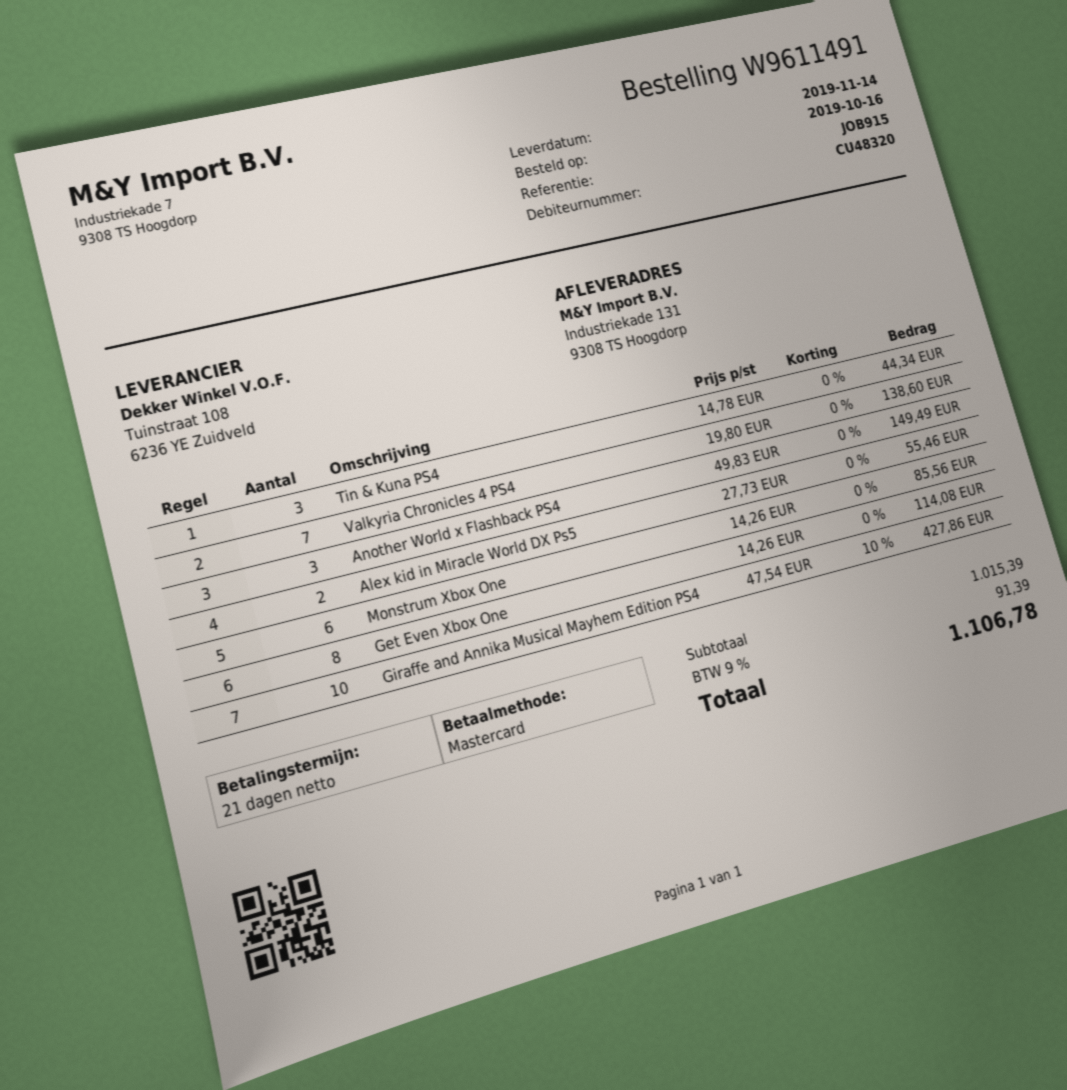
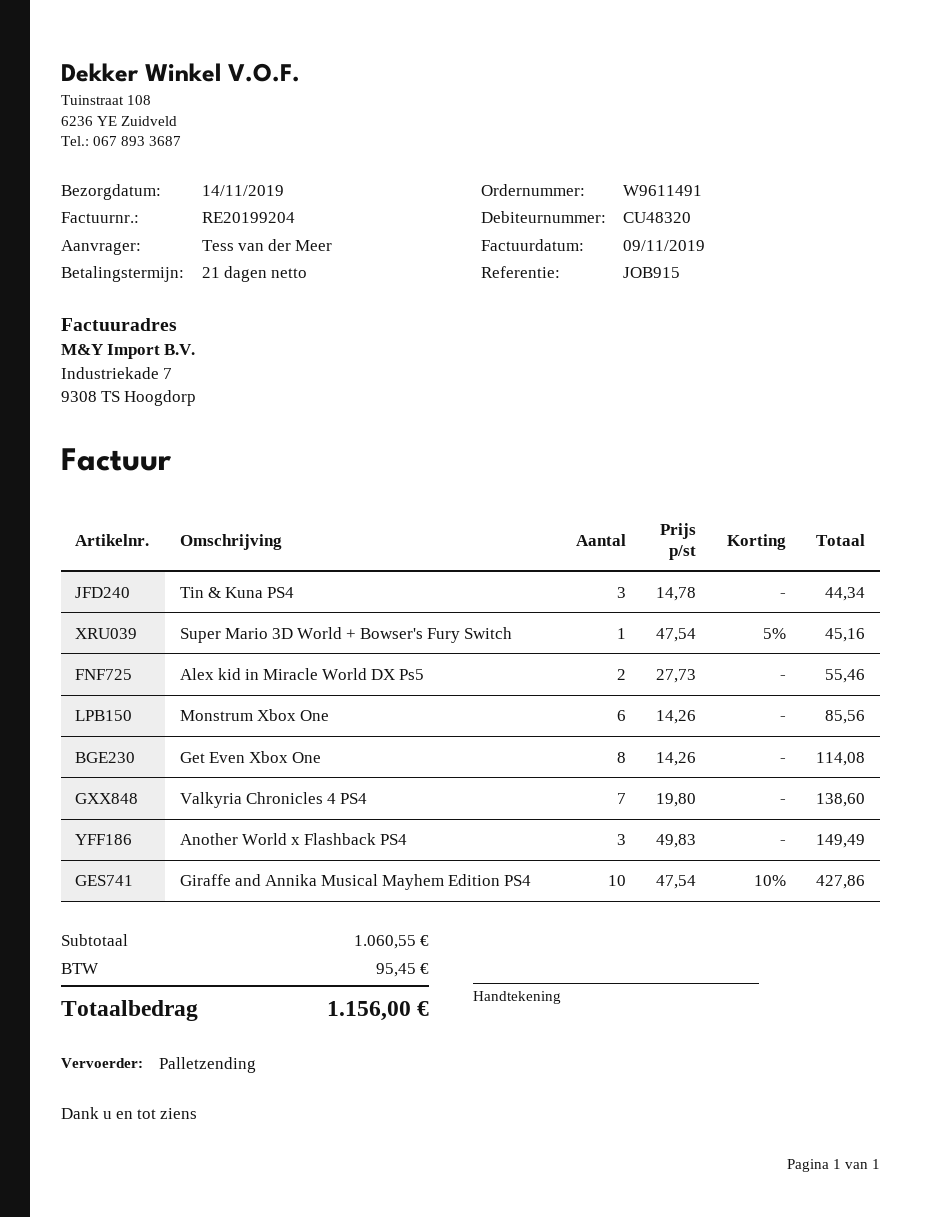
Super Mario 3D World + Bowser's Fury Switch: none -> 1 x 47.54 - 5% = 45.16
subtotal: 1015.39 -> 1060.55
tax: 91.39 -> 95.45
total: 1106.78 -> 1156.00

